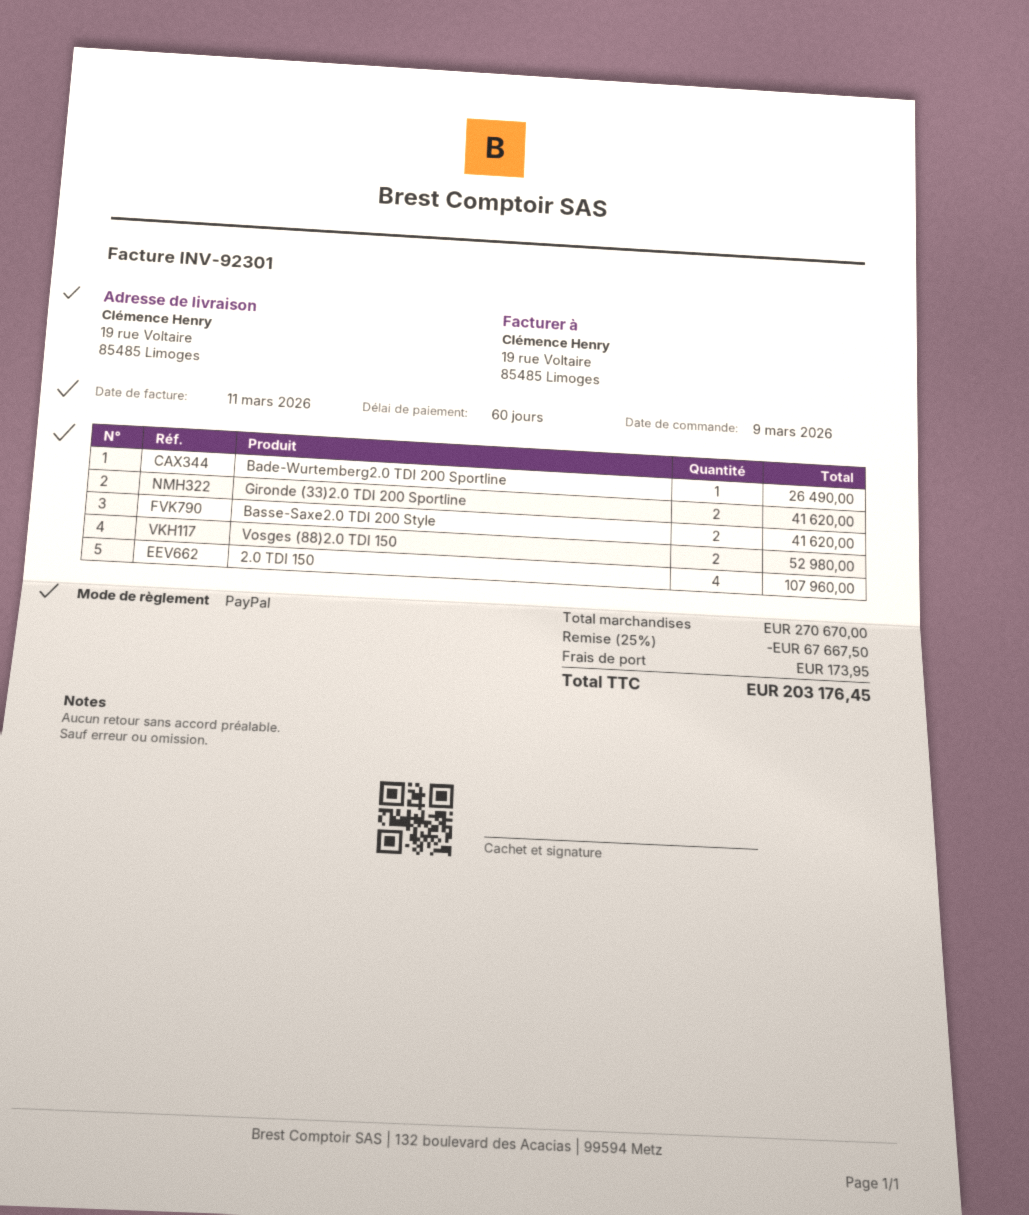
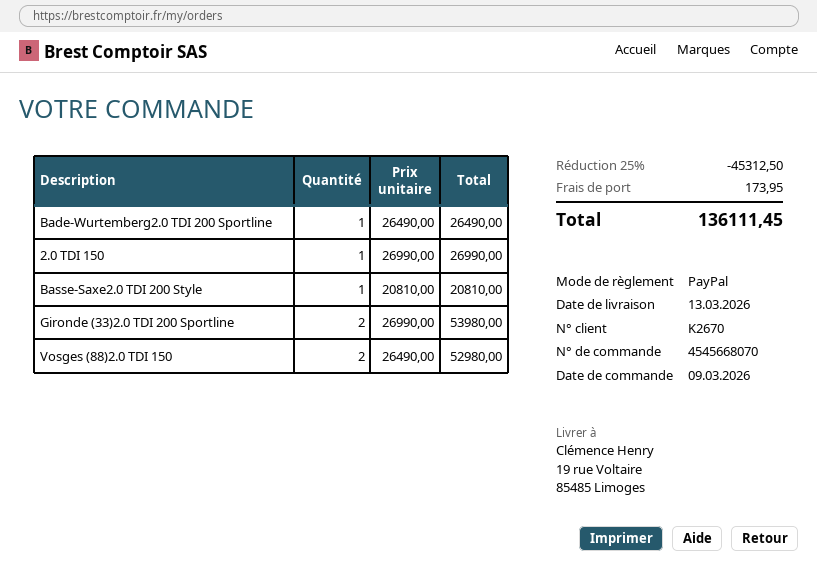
Gironde (33)2.0 TDI 200 Sportline: 2 for 41620.00 -> 2 for 53980.00
Basse-Saxe2.0 TDI 200 Style: 2 for 41620.00 -> 1 for 20810.00
2.0 TDI 150: 4 for 107960.00 -> 1 for 26990.00
discount: 25% = 67667.50 -> 25% = 45312.50
total: 203176.45 -> 136111.45

